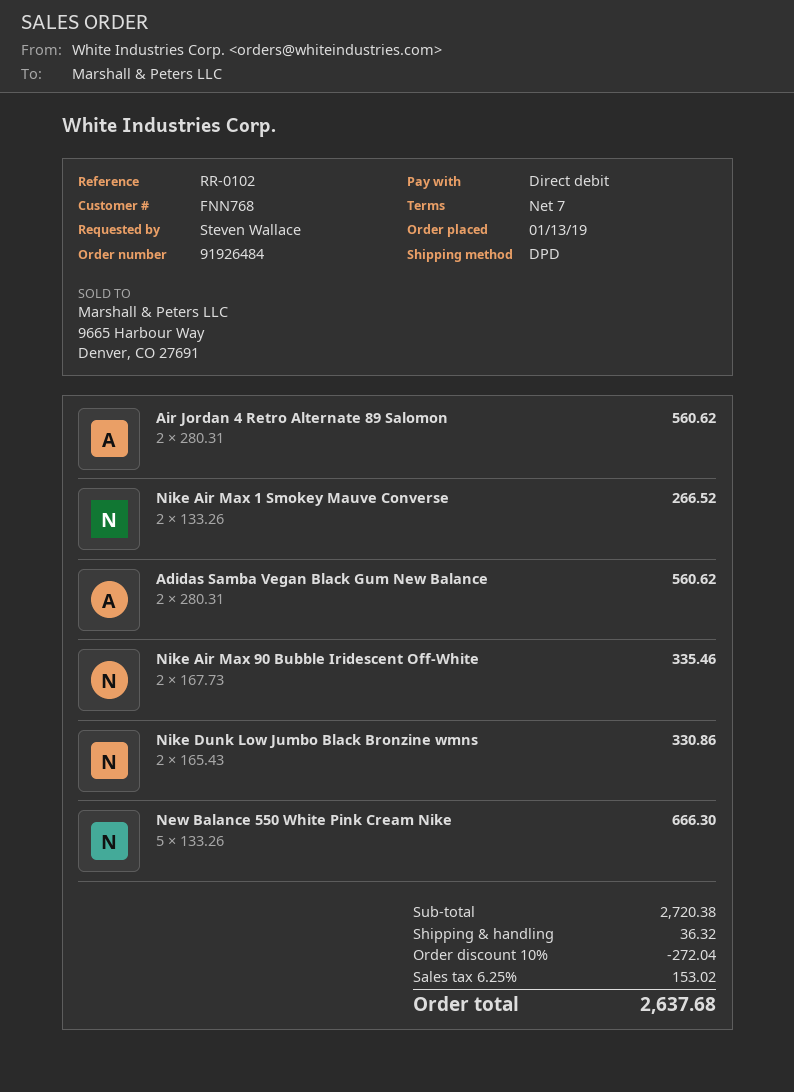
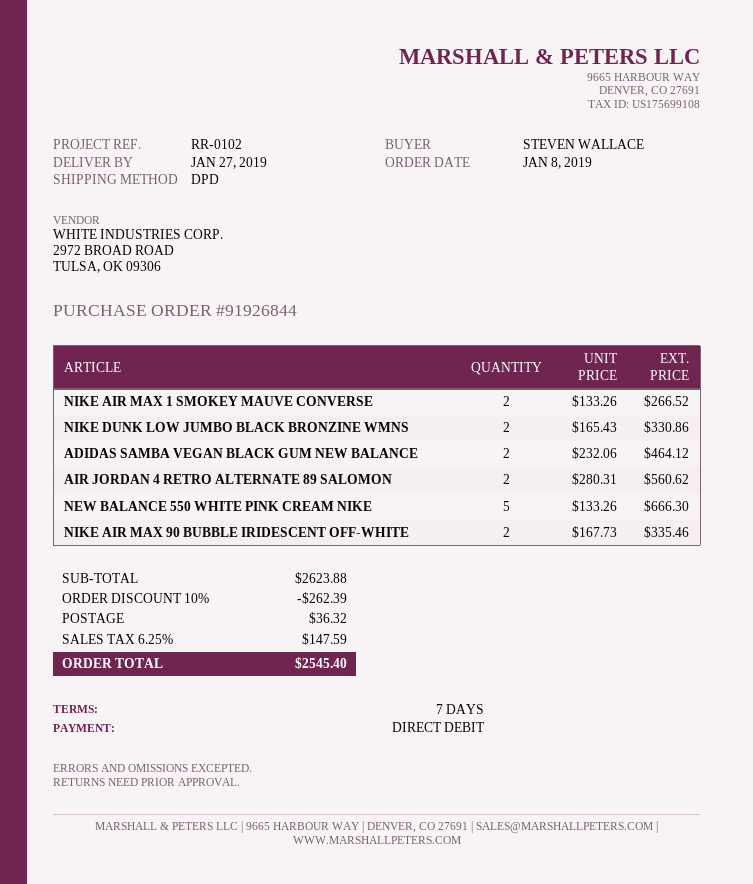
order number: 91926484 -> 91926844
order date: 2019-01-13 -> 2019-01-08
Adidas Samba Vegan Black Gum New Balance: 2 x 280.31 = 560.62 -> 2 x 232.06 = 464.12
subtotal: 2720.38 -> 2623.88
discount: 10% = 272.04 -> 10% = 262.39
tax: 6.25% = 153.02 -> 6.25% = 147.59
total: 2637.68 -> 2545.40

